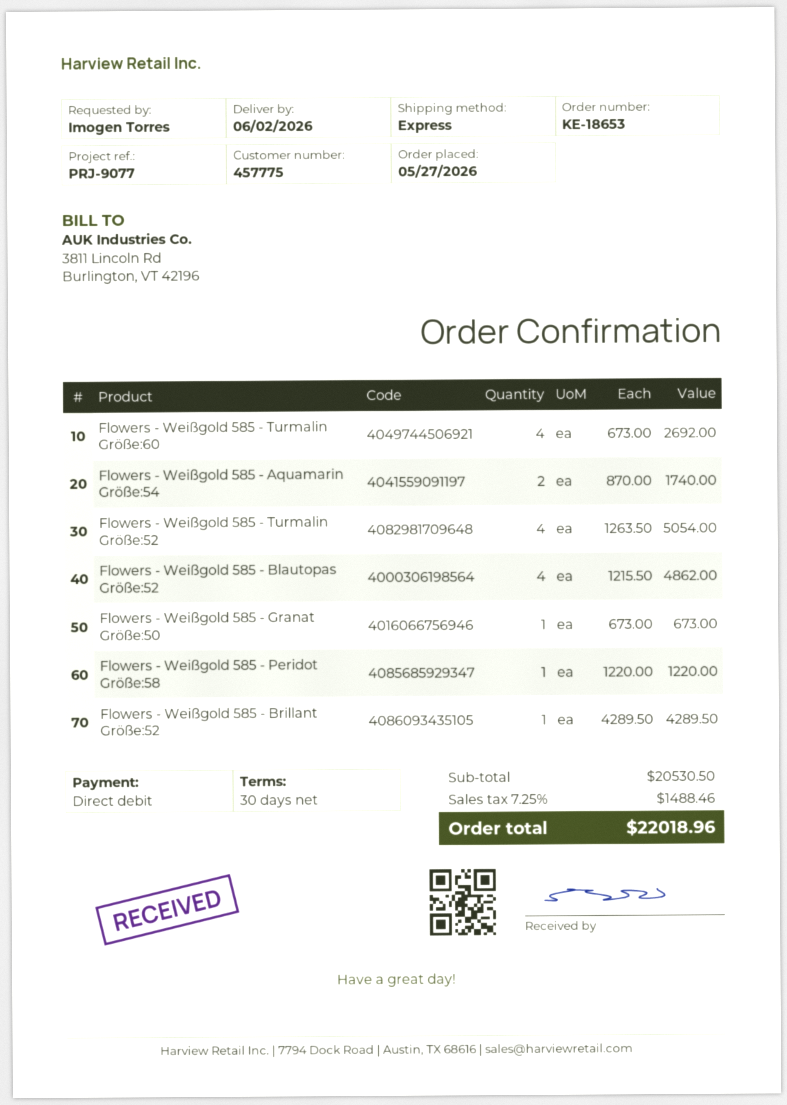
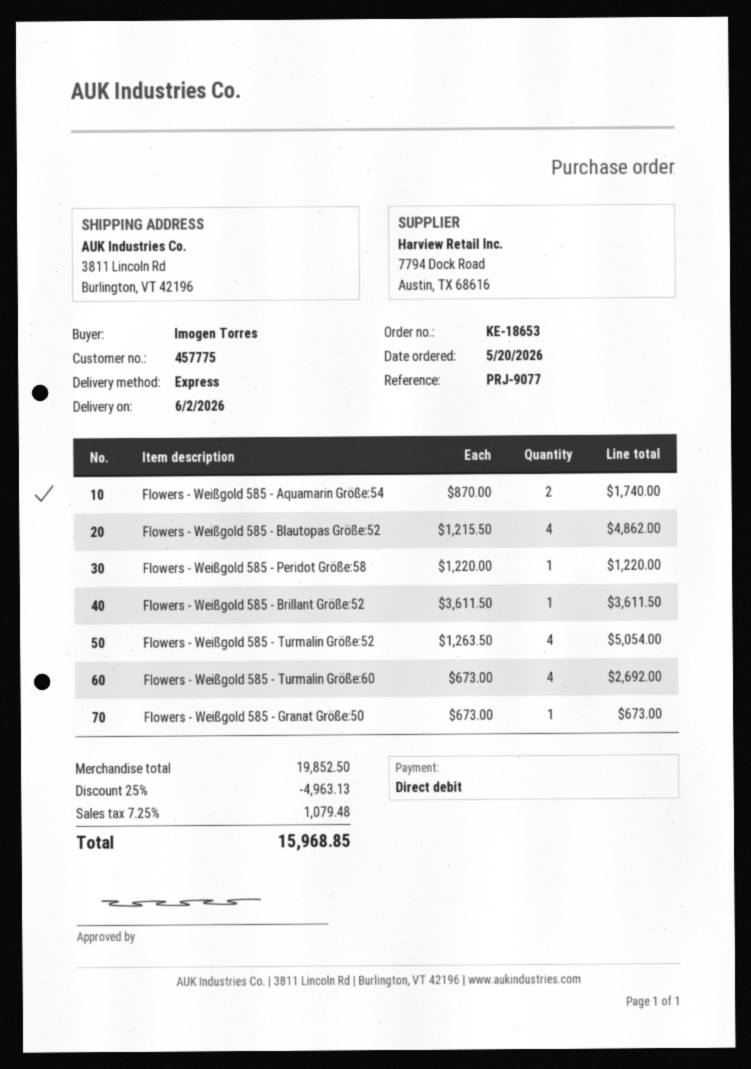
order date: 2026-05-27 -> 2026-05-20
Flowers - Weißgold 585 - Brillant Größe:52: 1 x 4289.50 = 4289.50 -> 1 x 3611.50 = 3611.50
subtotal: 20530.50 -> 19852.50
discount: none -> 25% = 4963.13
tax: 7.25% = 1488.46 -> 7.25% = 1079.48
total: 22018.96 -> 15968.85

